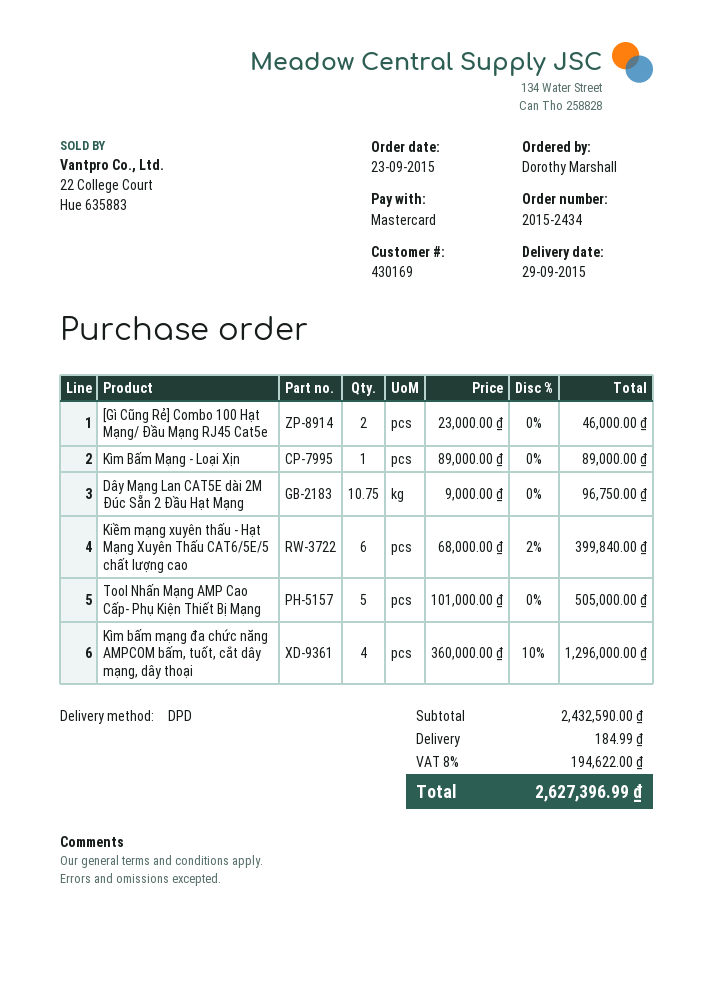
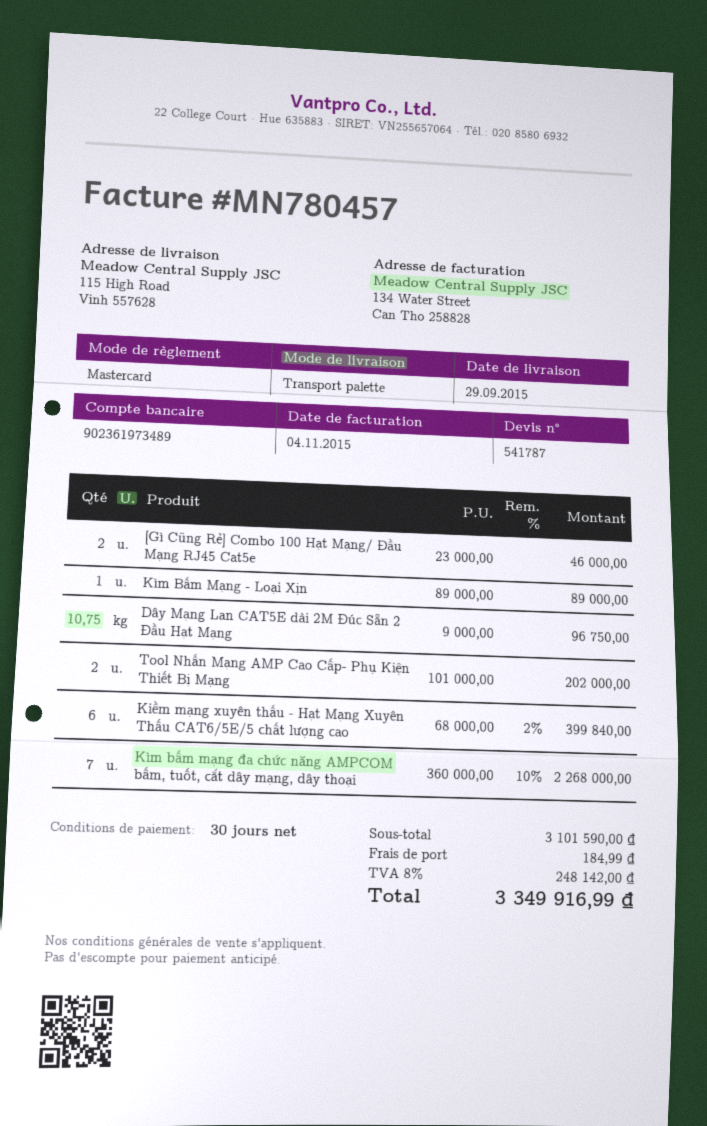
shipping method: DPD -> pallet freight
Tool Nhấn Mạng AMP Cao Cấp- Phụ Kiện Thiết Bị Mạng: 5 x 101000.00 = 505000.00 -> 2 x 101000.00 = 202000.00
Kìm bấm mạng đa chức năng AMPCOM bấm, tuốt, cắt dây mạng, dây thoại: 4 x 360000.00 - 10% = 1296000.00 -> 7 x 360000.00 - 10% = 2268000.00
subtotal: 2432590.00 -> 3101590.00
tax: 8% = 194622.00 -> 8% = 248142.00
total: 2627396.99 -> 3349916.99

